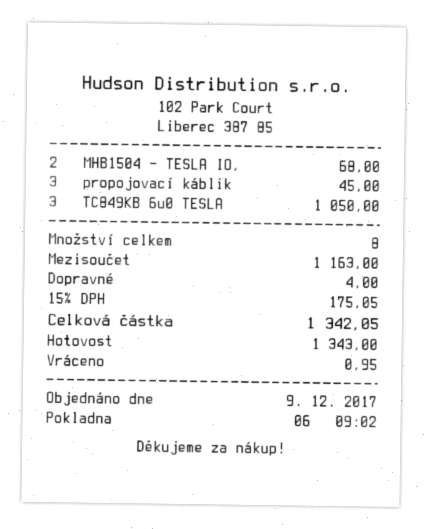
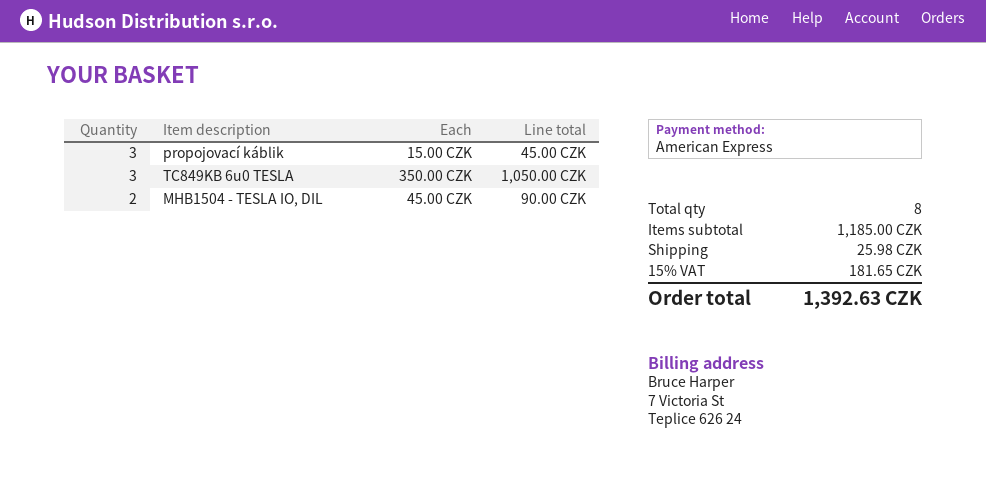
payment method: cash -> American Express
MHB1504 - TESLA IO,: 2 for 68.00 -> 2 for 90.00
subtotal: 1163.00 -> 1185.00
shipping: 4.00 -> 25.98
tax: 15% = 175.05 -> 15% = 181.65
total: 1342.05 -> 1392.63

